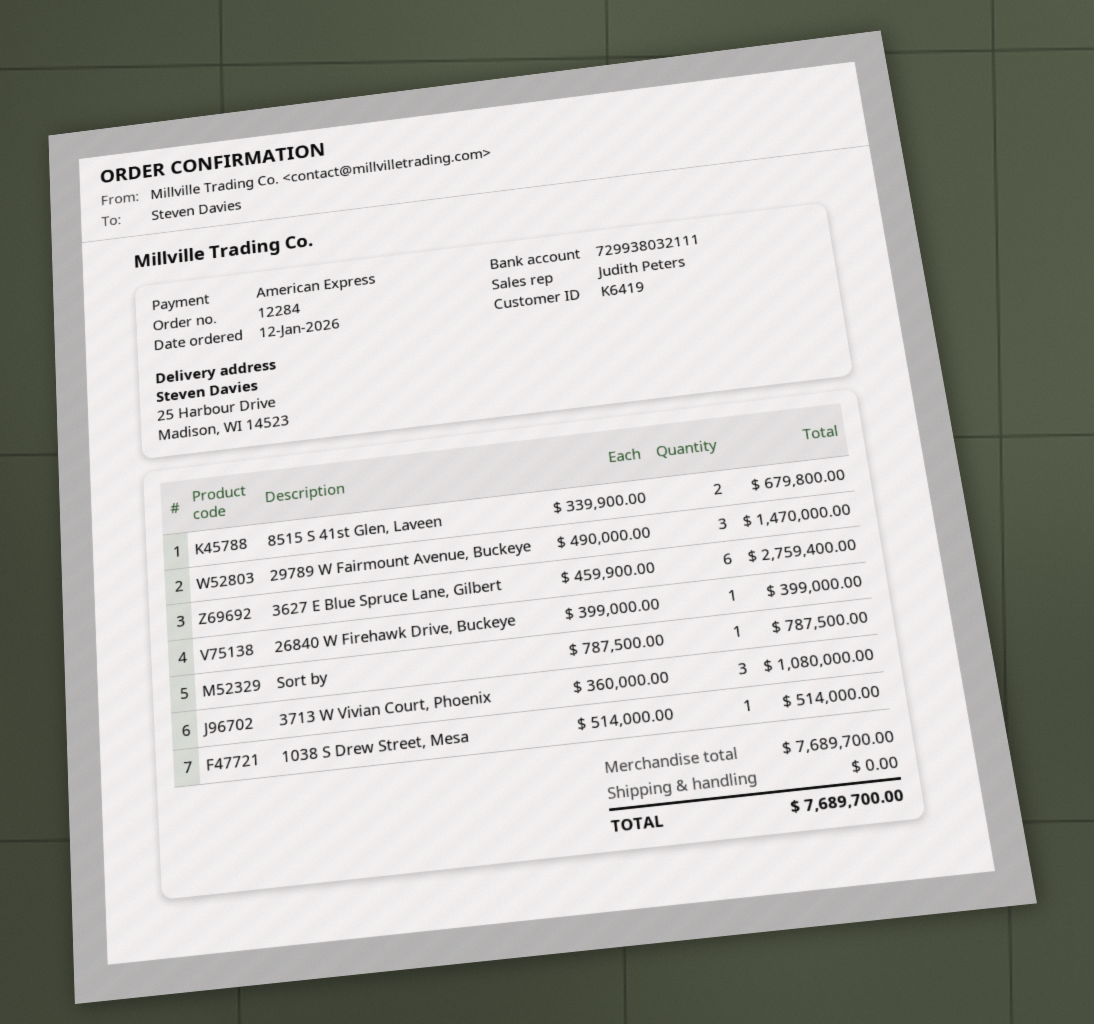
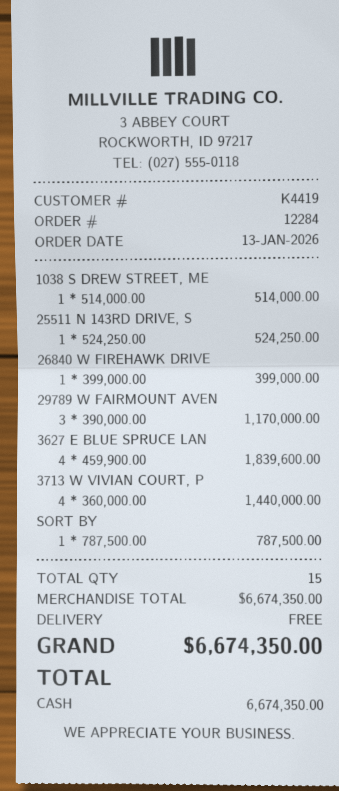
order date: 2026-01-12 -> 2026-01-13
customer number: K6419 -> K4419
payment method: American Express -> cash
8515 S 41st Glen, Laveen: 2 x 339900.00 = 679800.00 -> none
29789 W Fairmount Avenue, Buckeye: 3 x 490000.00 = 1470000.00 -> 3 x 390000.00 = 1170000.00
3627 E Blue Spruce Lane, Gilbert: 6 x 459900.00 = 2759400.00 -> 4 x 459900.00 = 1839600.00
3713 W Vivian Court, Phoenix: 3 x 360000.00 = 1080000.00 -> 4 x 360000.00 = 1440000.00
25511 N 143RD DRIVE, S: none -> 1 x 524250.00 = 524250.00
subtotal: 7689700.00 -> 6674350.00
total: 7689700.00 -> 6674350.00

